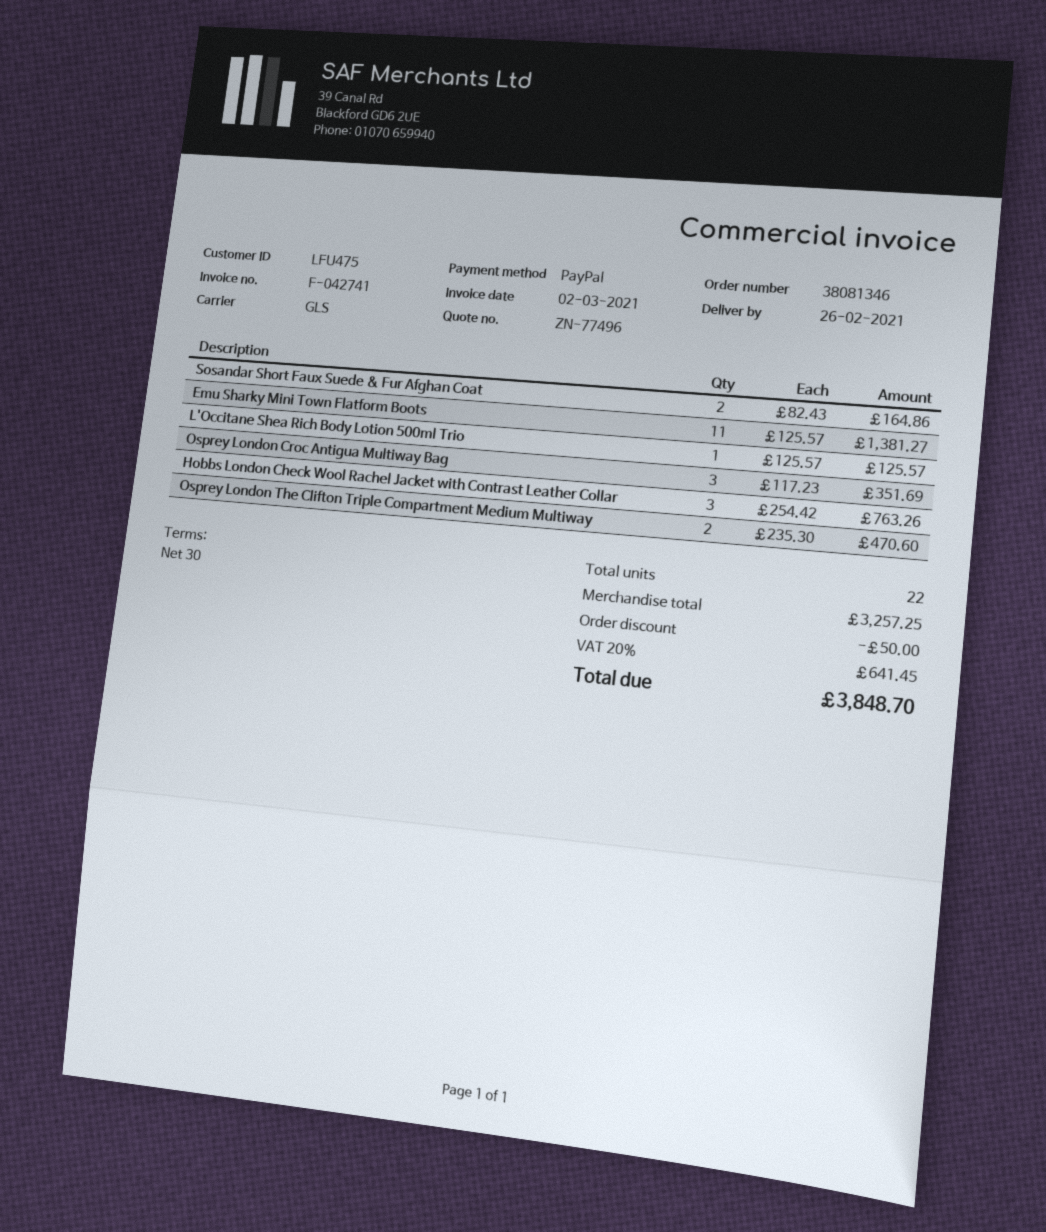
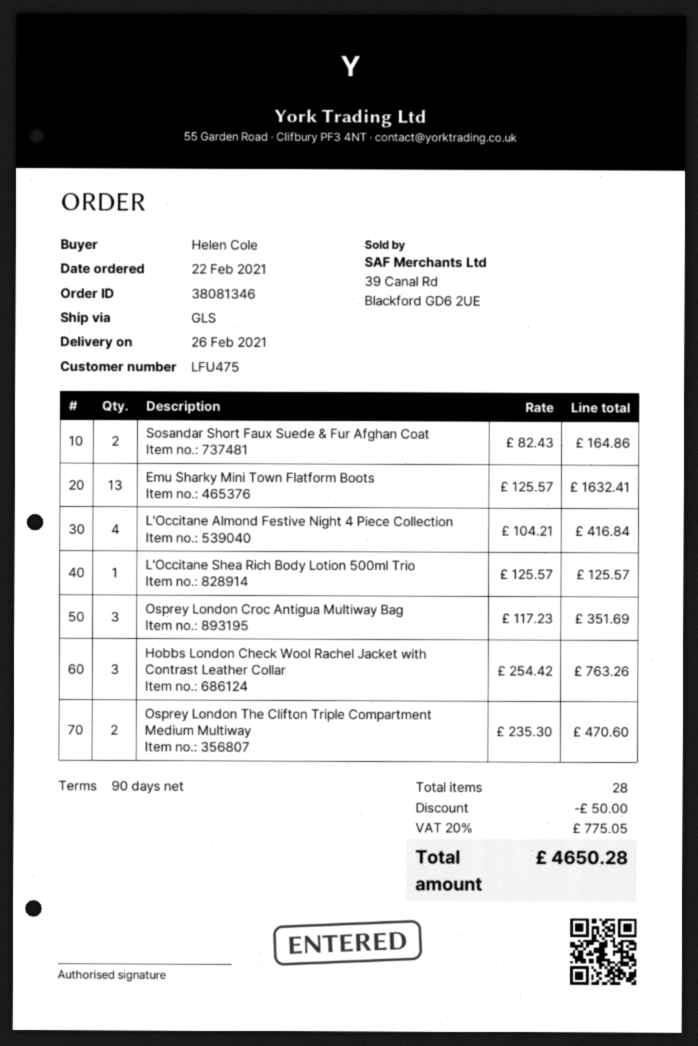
payment terms: 30 days -> 90 days
Emu Sharky Mini Town Flatform Boots: 11 x 125.57 = 1381.27 -> 13 x 125.57 = 1632.41
L'Occitane Almond Festive Night 4 Piece Collection: none -> 4 x 104.21 = 416.84
total quantity: 22 -> 28
tax: 20% = 641.45 -> 20% = 775.05
total: 3848.70 -> 4650.28

